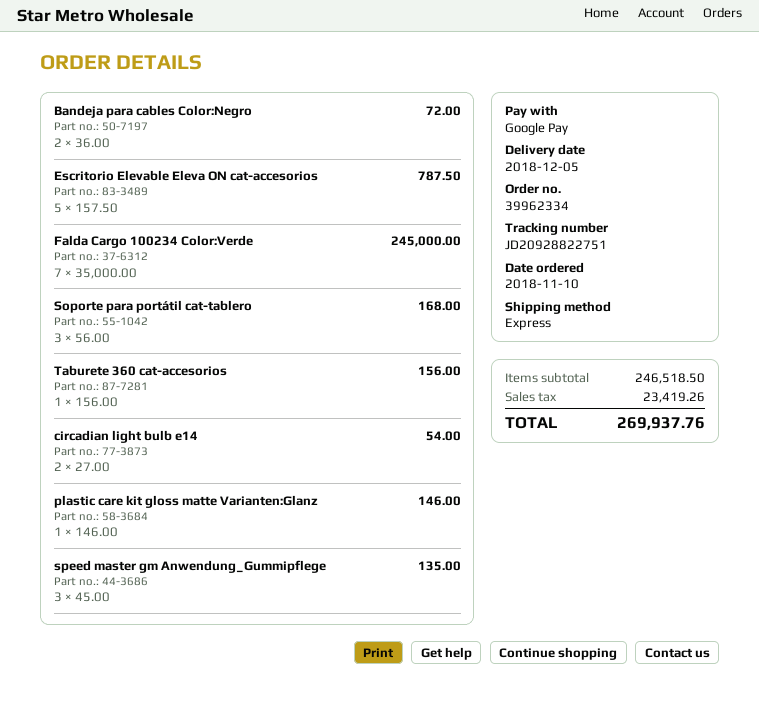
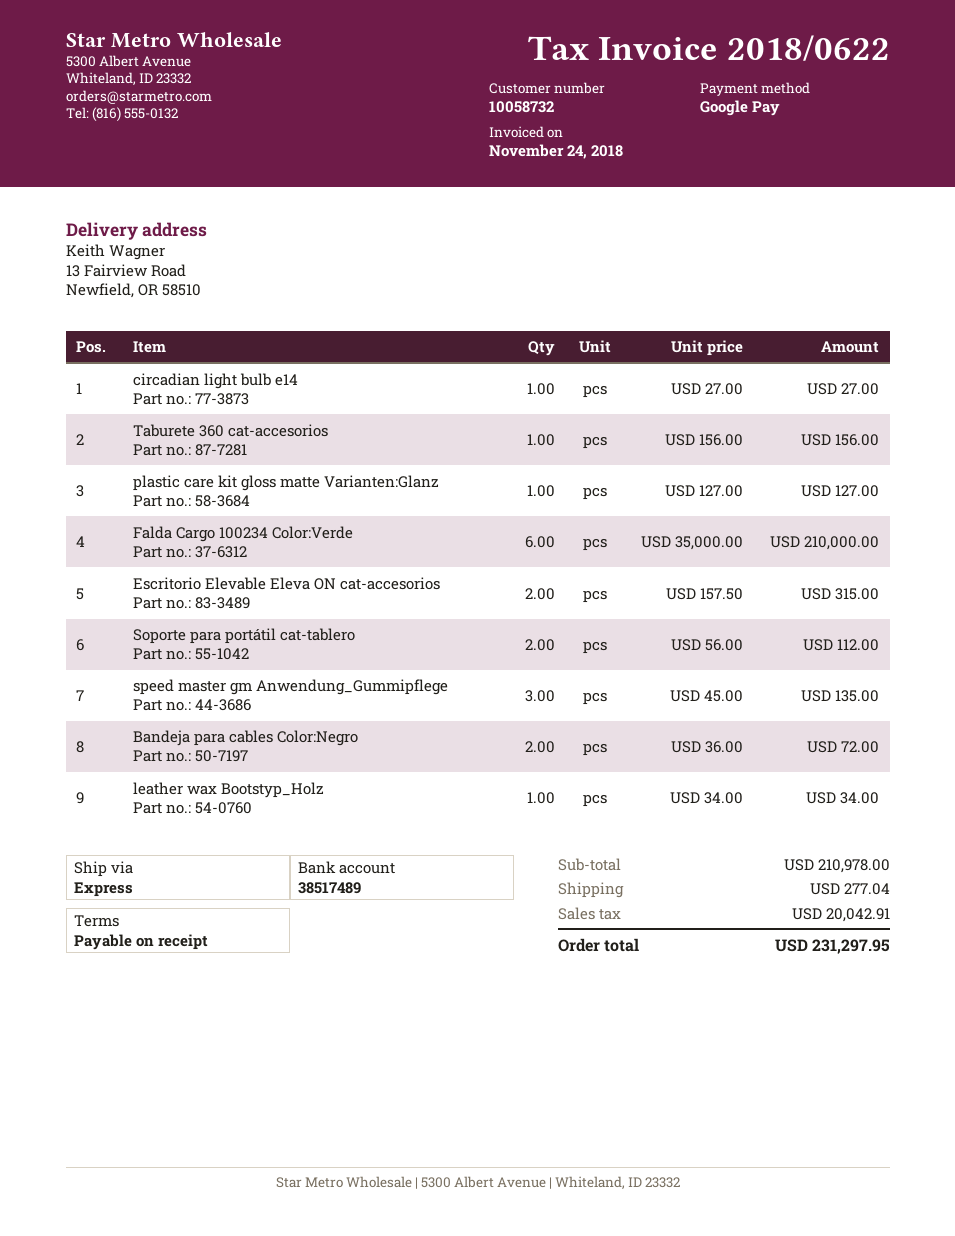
Escritorio Elevable Eleva ON cat-accesorios: 5 x 157.50 = 787.50 -> 2 x 157.50 = 315.00
Falda Cargo 100234 Color:Verde: 7 x 35000.00 = 245000.00 -> 6 x 35000.00 = 210000.00
Soporte para portátil cat-tablero: 3 x 56.00 = 168.00 -> 2 x 56.00 = 112.00
circadian light bulb e14: 2 x 27.00 = 54.00 -> 1 x 27.00 = 27.00
plastic care kit gloss matte Varianten:Glanz: 1 x 146.00 = 146.00 -> 1 x 127.00 = 127.00
leather wax Bootstyp_Holz: none -> 1 x 34.00 = 34.00
subtotal: 246518.50 -> 210978.00
shipping: none -> 277.04
tax: 23419.26 -> 20042.91
total: 269937.76 -> 231297.95

